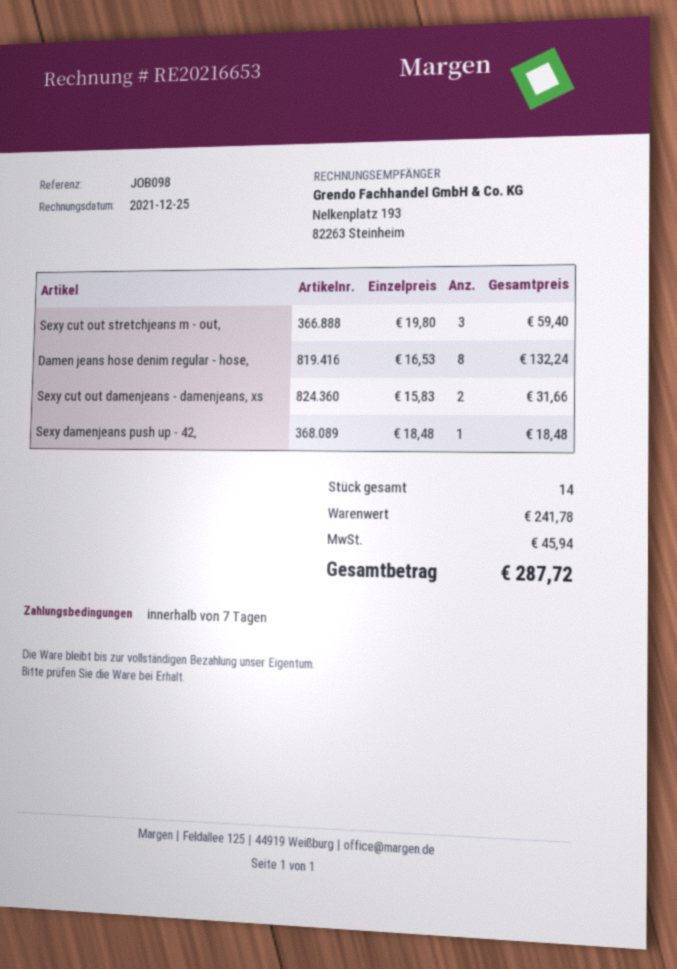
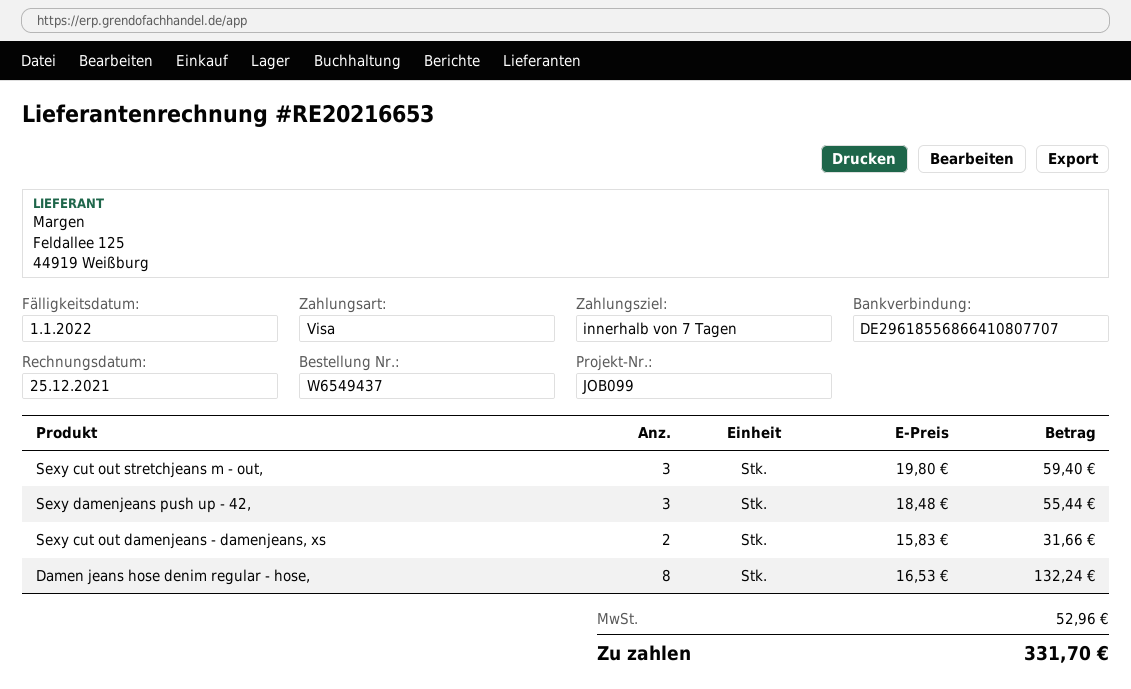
reference: JOB098 -> JOB099
Sexy damenjeans push up - 42,: 1 x 18.48 = 18.48 -> 3 x 18.48 = 55.44
tax: 45.94 -> 52.96
total: 287.72 -> 331.70

